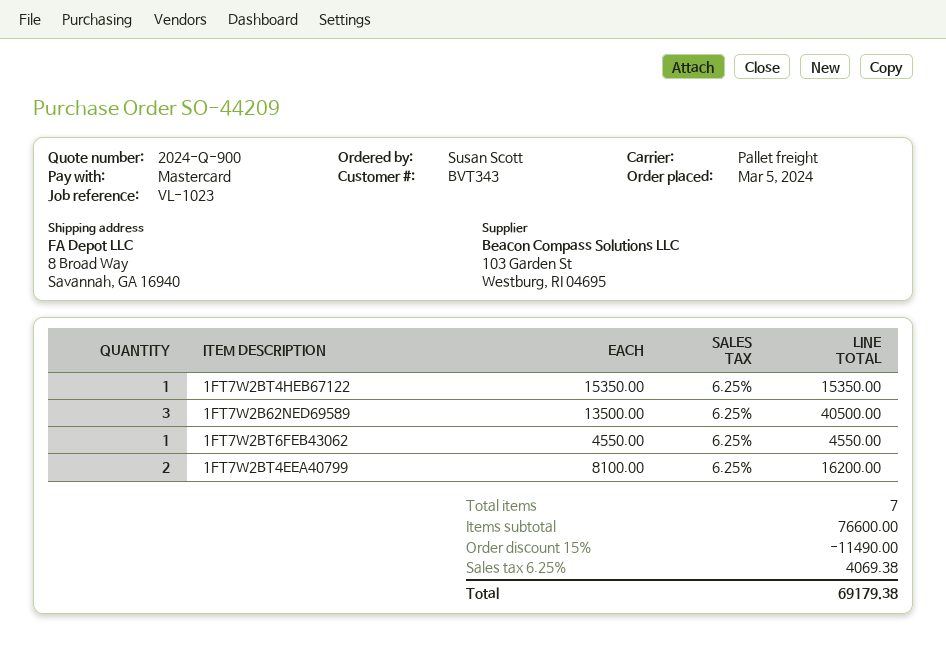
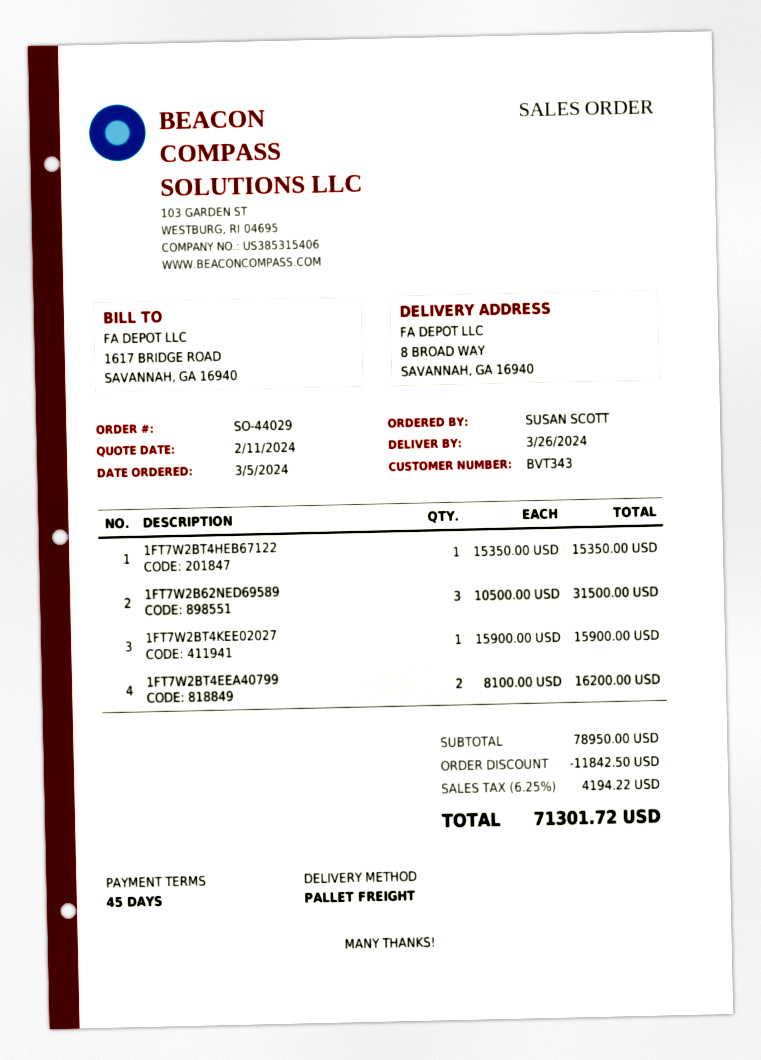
order number: SO-44209 -> SO-44029
1FT7W2B62NED69589: 3 x 13500.00 = 40500.00 -> 3 x 10500.00 = 31500.00
1FT7W2BT6FEB43062: 1 x 4550.00 = 4550.00 -> none
1FT7W2BT4KEE02027: none -> 1 x 15900.00 = 15900.00
subtotal: 76600.00 -> 78950.00
discount: 11490.00 -> 11842.50
tax: 6.25% = 4069.38 -> 6.25% = 4194.22
total: 69179.38 -> 71301.72

